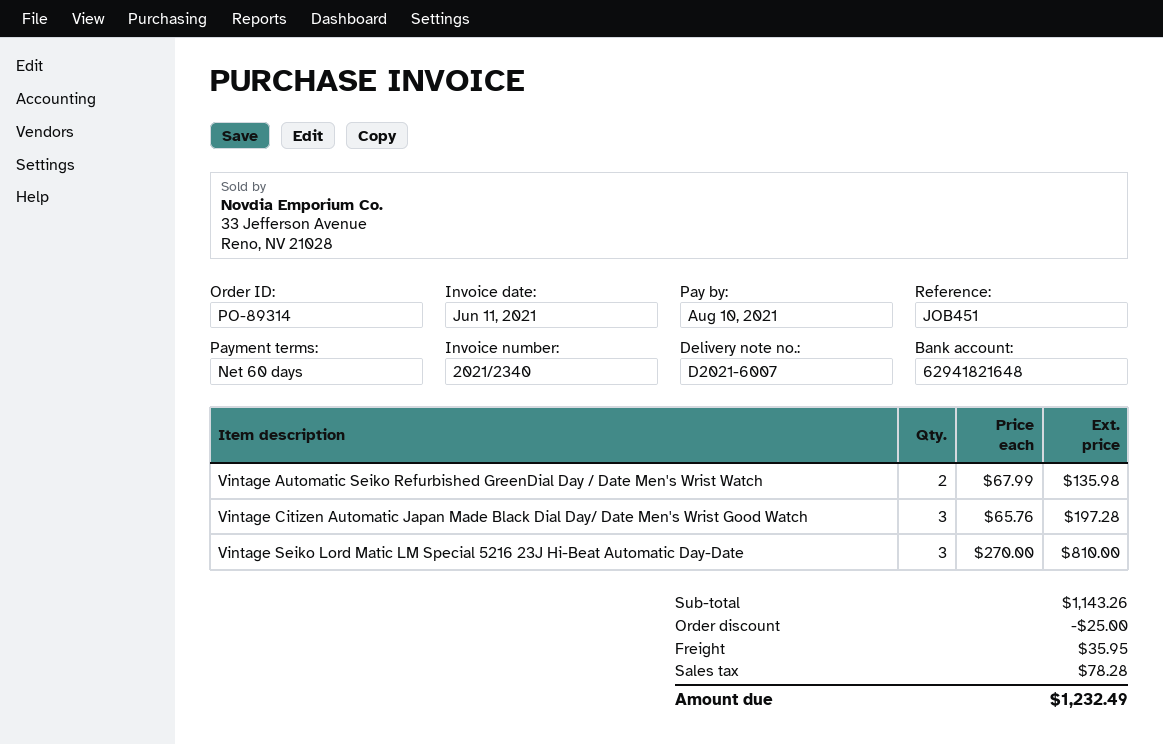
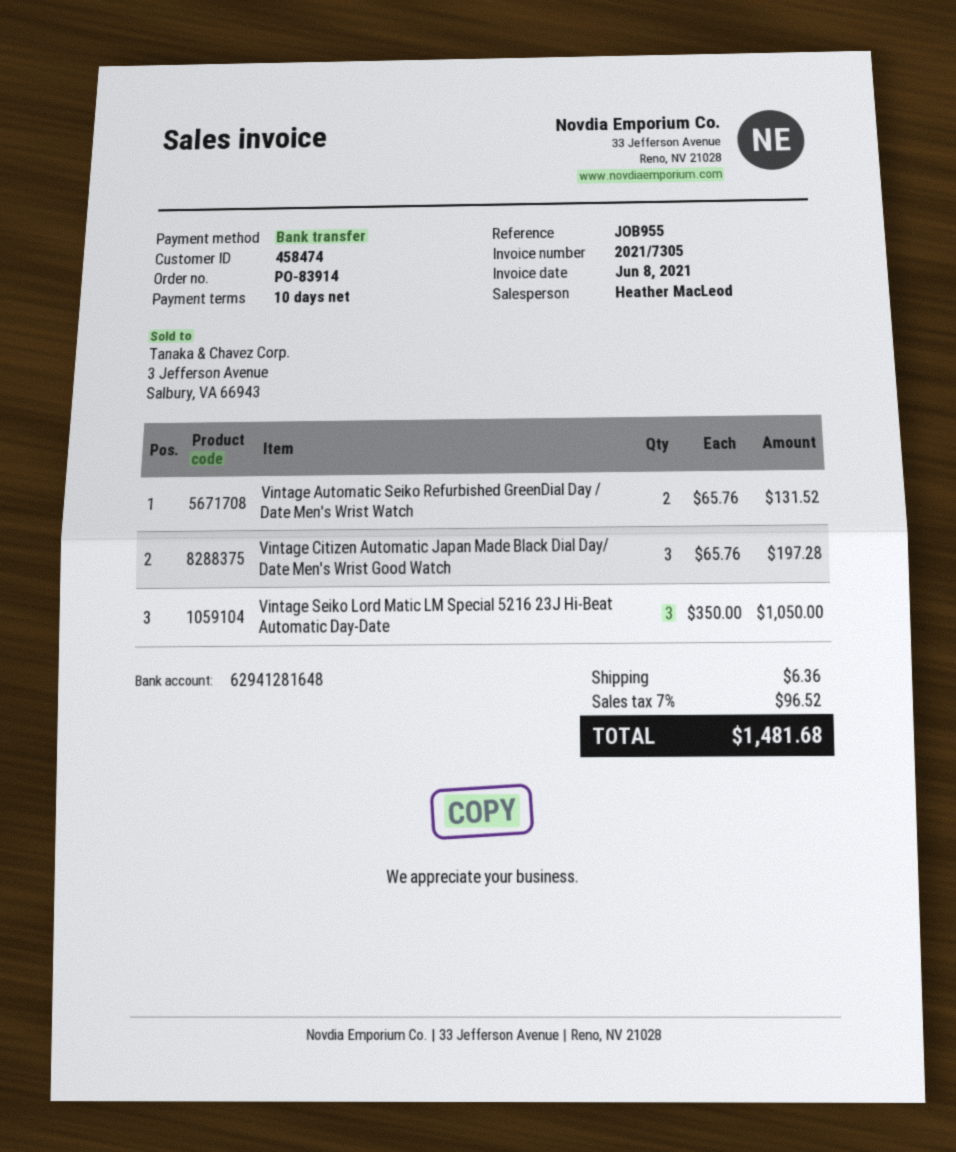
order number: PO-89314 -> PO-83914
invoice number: 2021/2340 -> 2021/7305
invoice date: 2021-06-11 -> 2021-06-08
payment terms: 60 days -> 10 days
reference: JOB451 -> JOB955
bank account: 62941821648 -> 62941281648
Vintage Automatic Seiko Refurbished GreenDial Day / Date Men's Wrist Watch: 2 x 67.99 = 135.98 -> 2 x 65.76 = 131.52
Vintage Seiko Lord Matic LM Special 5216 23J Hi-Beat Automatic Day-Date: 3 x 270.00 = 810.00 -> 3 x 350.00 = 1050.00
discount: 25.00 -> none
shipping: 35.95 -> 6.36
tax: 78.28 -> 96.52
total: 1232.49 -> 1481.68

